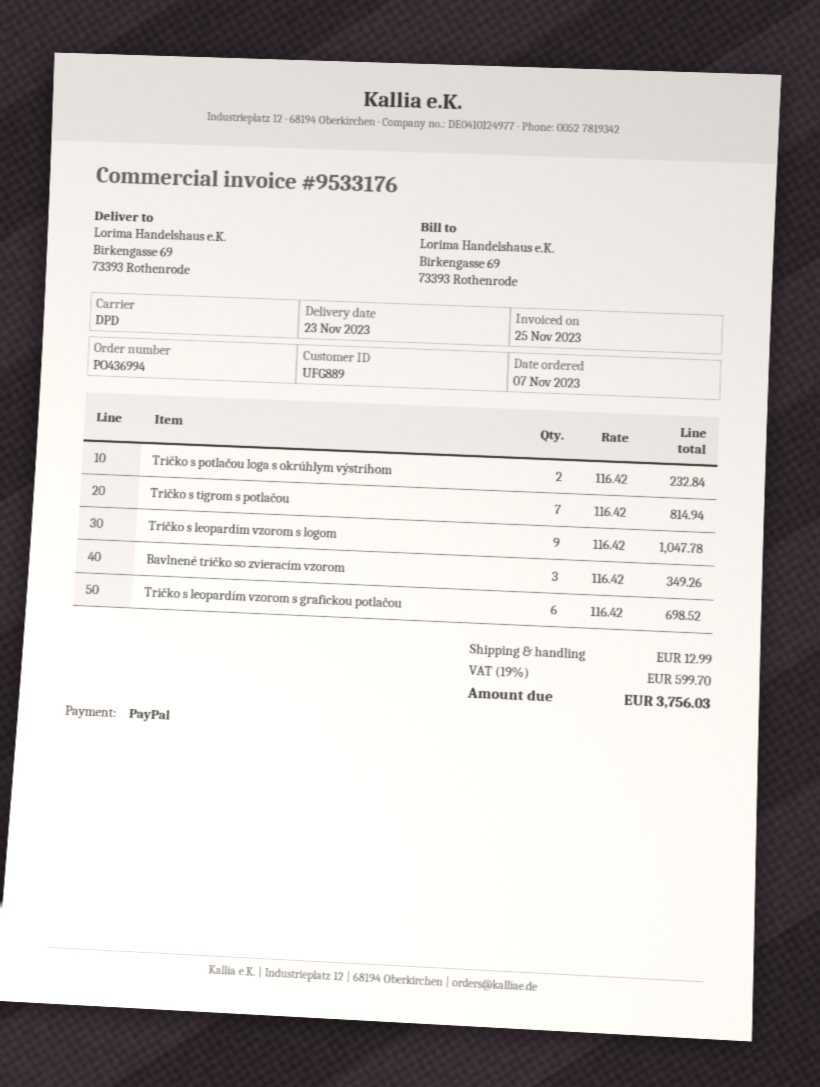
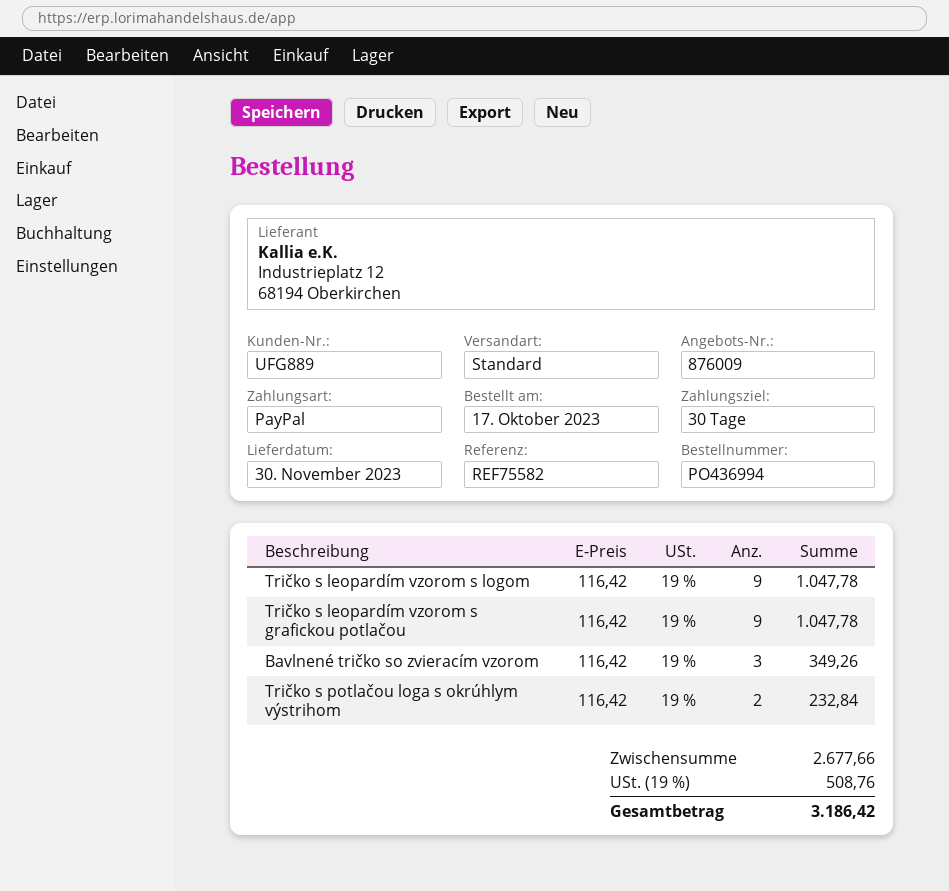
order date: 2023-11-07 -> 2023-10-17
delivery date: 2023-11-23 -> 2023-11-30
shipping method: DPD -> standard
Tričko s tigrom s potlačou: 7 x 116.42 = 814.94 -> none
Tričko s leopardím vzorom s grafickou potlačou: 6 x 116.42 = 698.52 -> 9 x 116.42 = 1047.78
shipping: 12.99 -> none
tax: 19% = 599.70 -> 19% = 508.76
total: 3756.03 -> 3186.42

